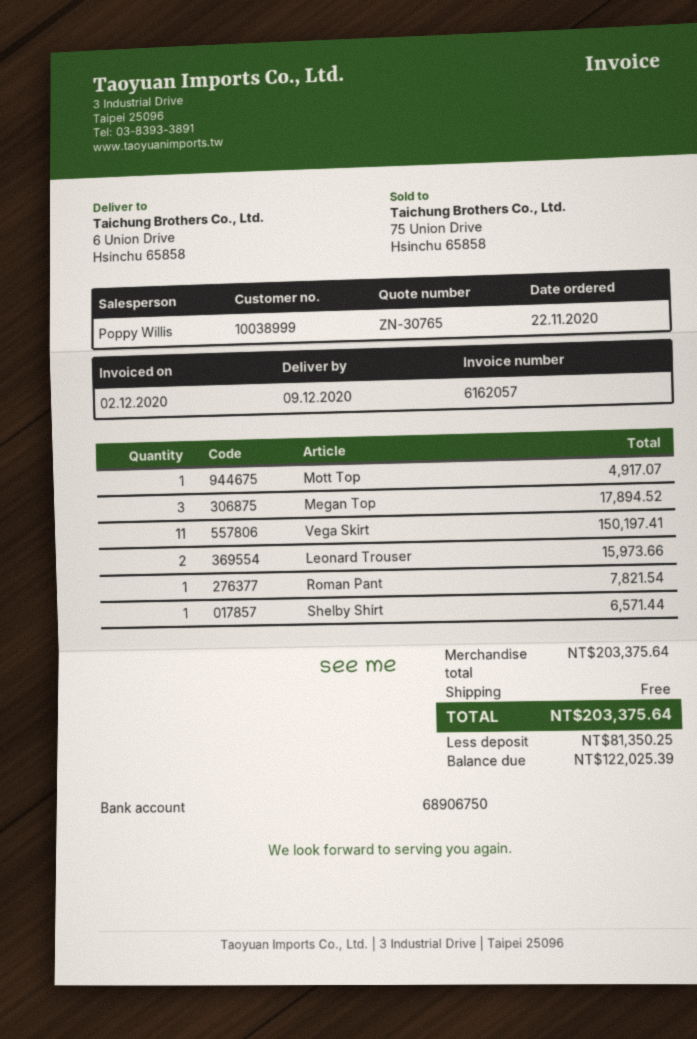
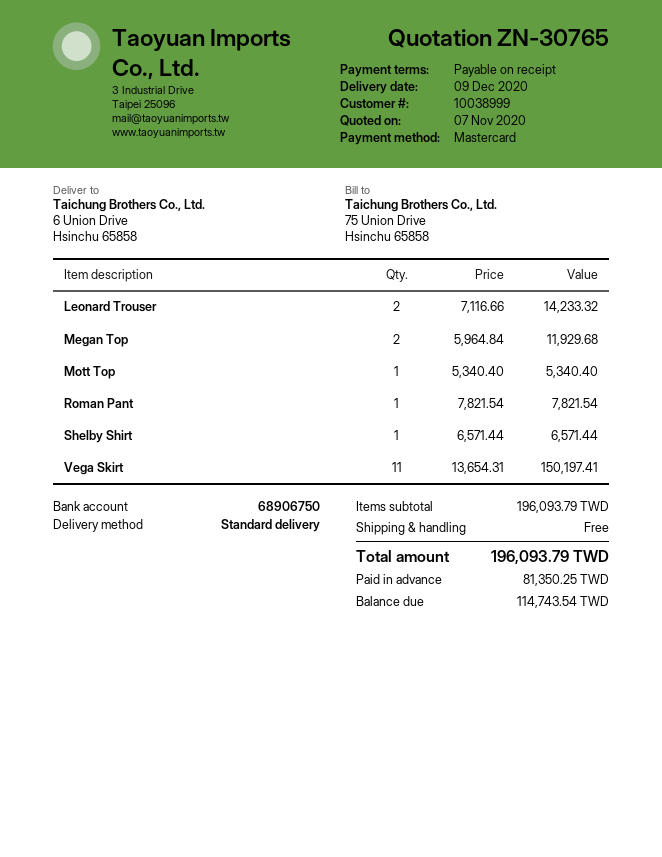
Mott Top: 1 for 4917.07 -> 1 for 5340.40
Megan Top: 3 for 17894.52 -> 2 for 11929.68
Leonard Trouser: 2 for 15973.66 -> 2 for 14233.32
subtotal: 203375.64 -> 196093.79
total: 203375.64 -> 196093.79
balance: 122025.39 -> 114743.54

